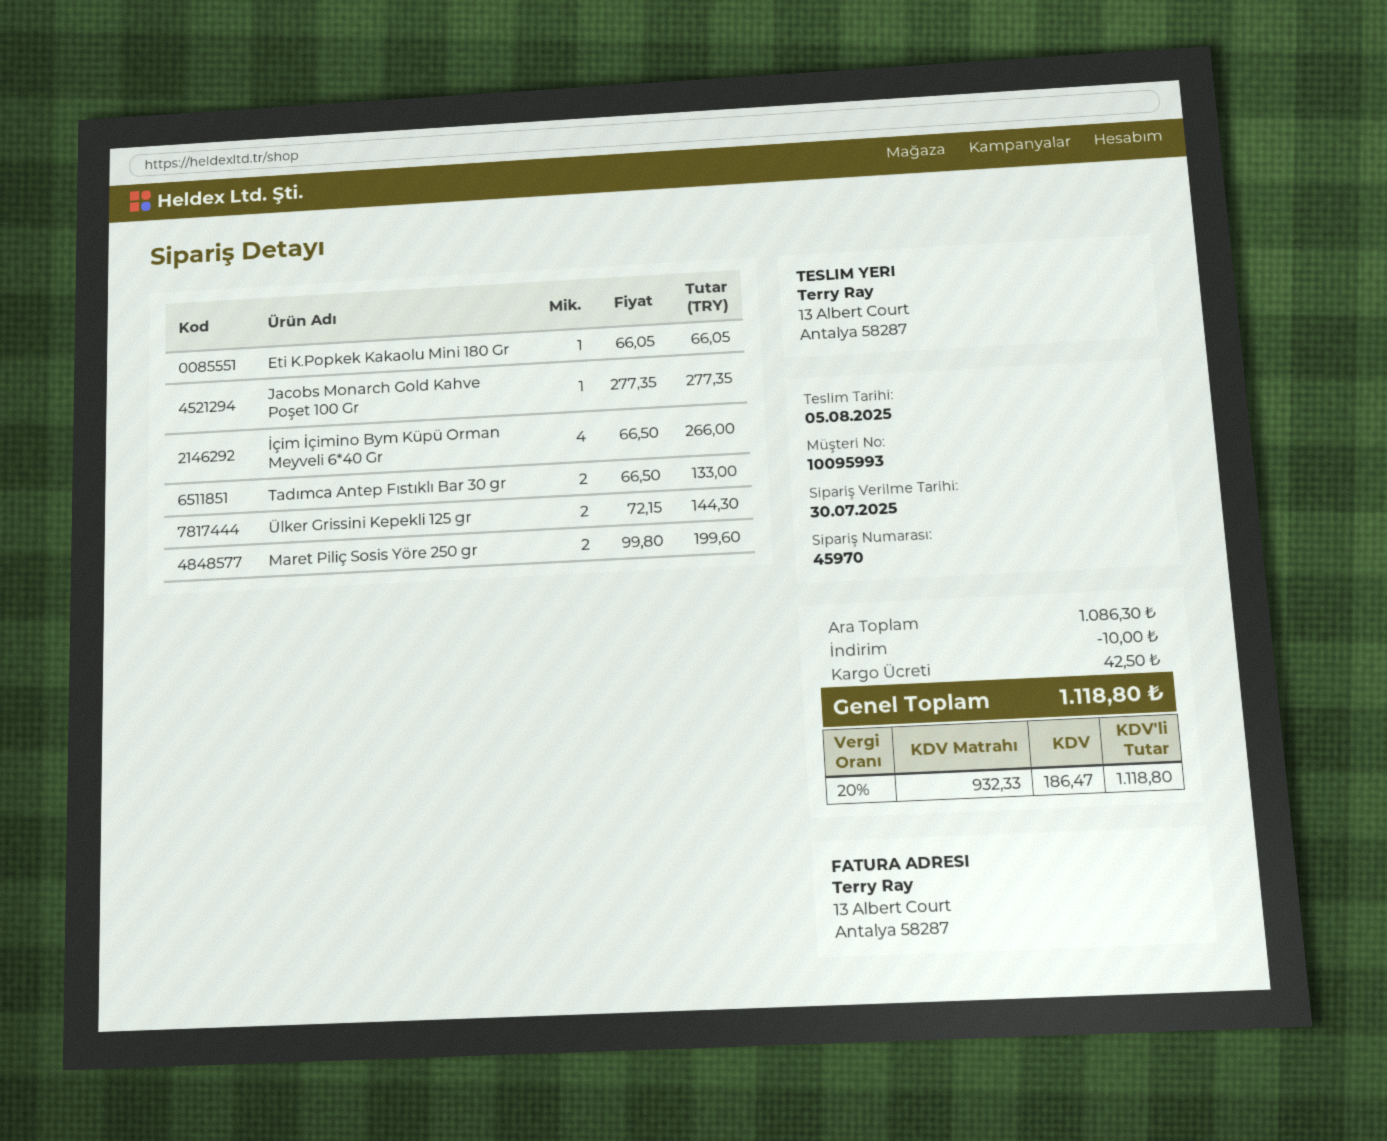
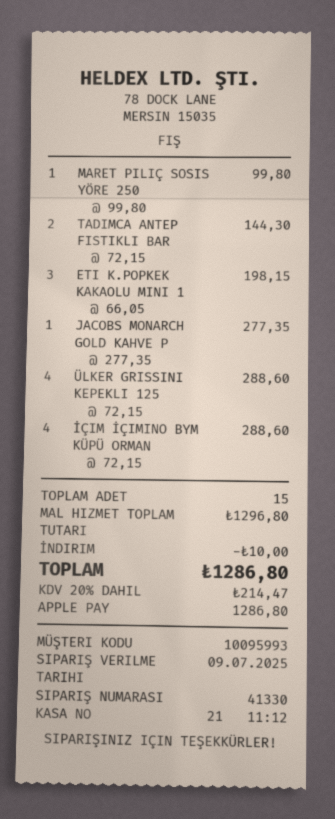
order number: 45970 -> 41330
order date: 2025-07-30 -> 2025-07-09
Eti K.Popkek Kakaolu Mini 180 Gr: 1 x 66.05 = 66.05 -> 3 x 66.05 = 198.15
İçim İçimino Bym Küpü Orman Meyveli 6*40 Gr: 4 x 66.50 = 266.00 -> 4 x 72.15 = 288.60
Tadımca Antep Fıstıklı Bar 30 gr: 2 x 66.50 = 133.00 -> 2 x 72.15 = 144.30
Ülker Grissini Kepekli 125 gr: 2 x 72.15 = 144.30 -> 4 x 72.15 = 288.60
Maret Piliç Sosis Yöre 250 gr: 2 x 99.80 = 199.60 -> 1 x 99.80 = 99.80
subtotal: 1086.30 -> 1296.80
shipping: 42.50 -> none
tax: 20% = 186.47 -> 20% = 214.47
total: 1118.80 -> 1286.80

